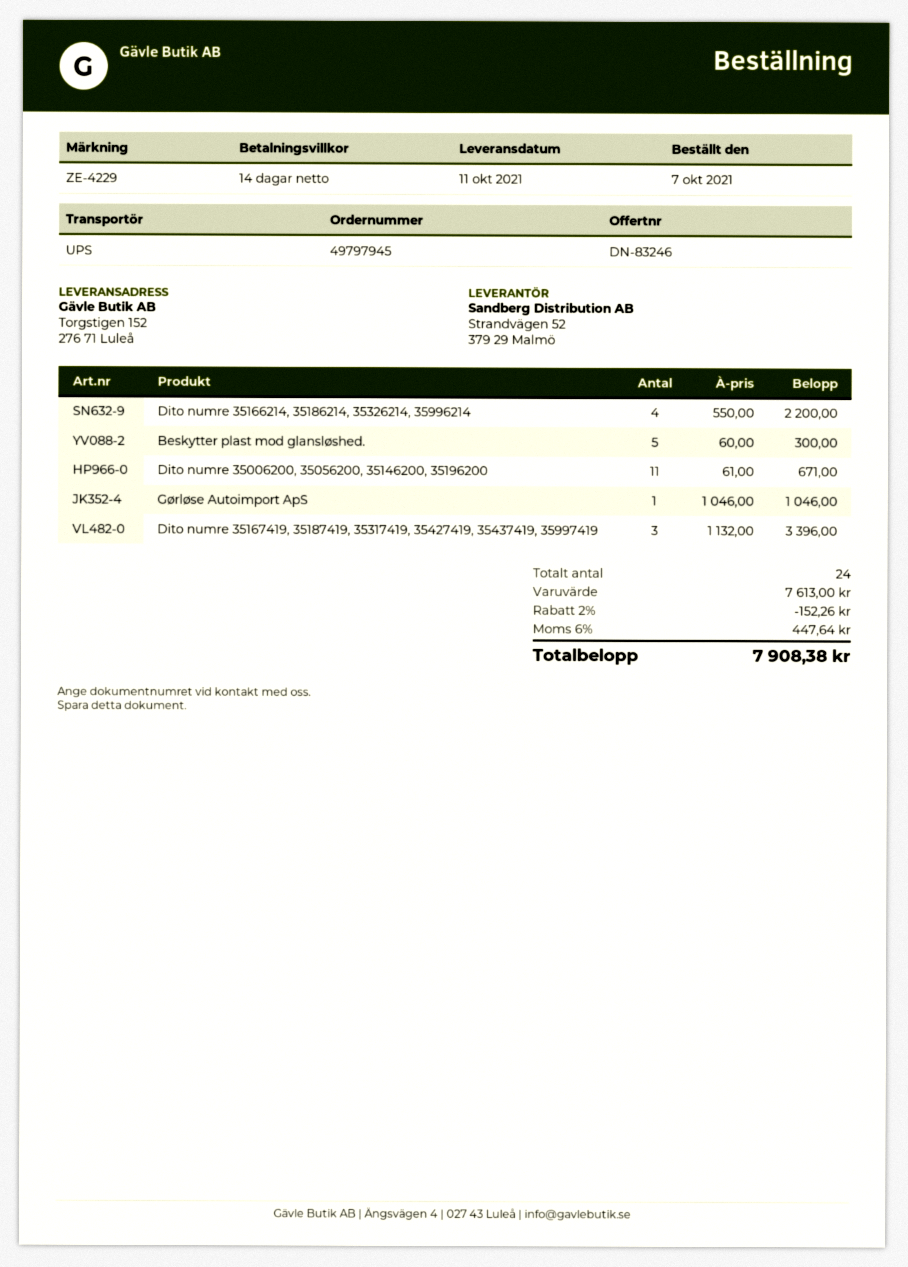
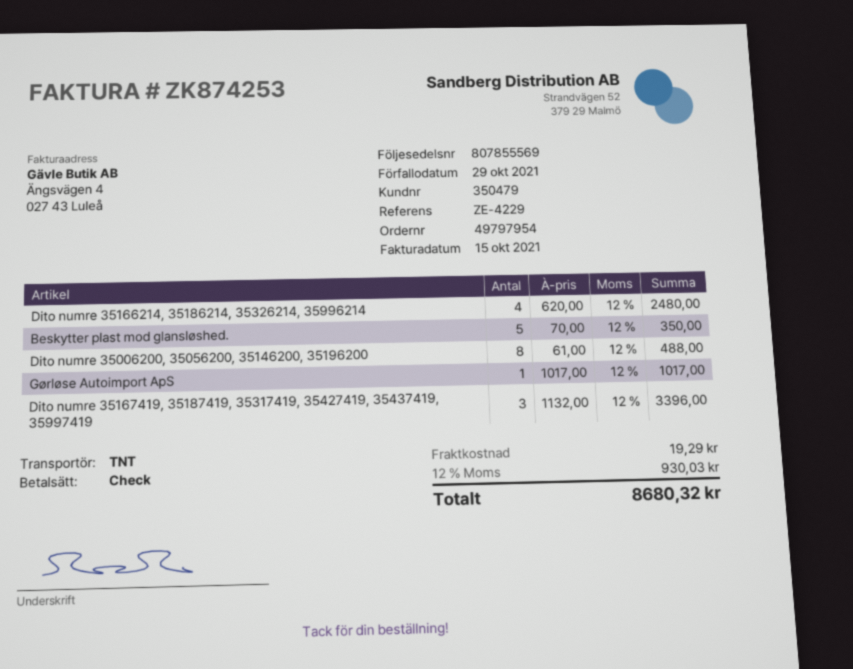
order number: 49797945 -> 49797954
shipping method: UPS -> TNT
Dito numre 35166214, 35186214, 35326214, 35996214: 4 x 550.00 = 2200.00 -> 4 x 620.00 = 2480.00
Beskytter plast mod glansløshed.: 5 x 60.00 = 300.00 -> 5 x 70.00 = 350.00
Dito numre 35006200, 35056200, 35146200, 35196200: 11 x 61.00 = 671.00 -> 8 x 61.00 = 488.00
Gørløse Autoimport ApS: 1 x 1046.00 = 1046.00 -> 1 x 1017.00 = 1017.00
discount: 2% = 152.26 -> none
shipping: none -> 19.29
tax: 6% = 447.64 -> 12% = 930.03
total: 7908.38 -> 8680.32

